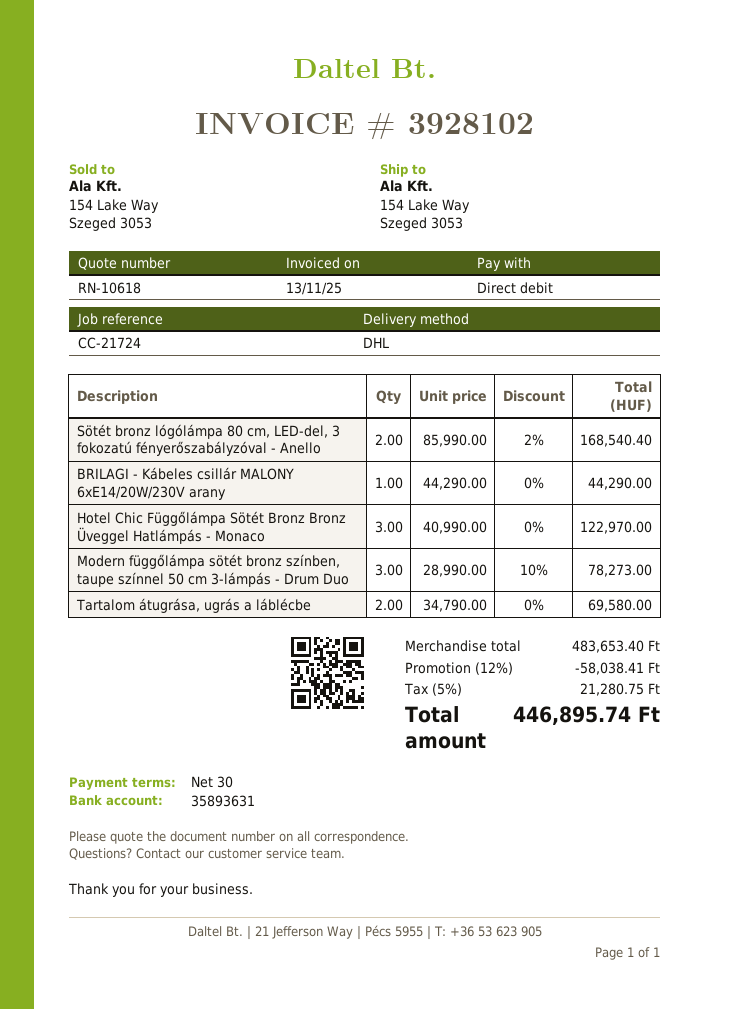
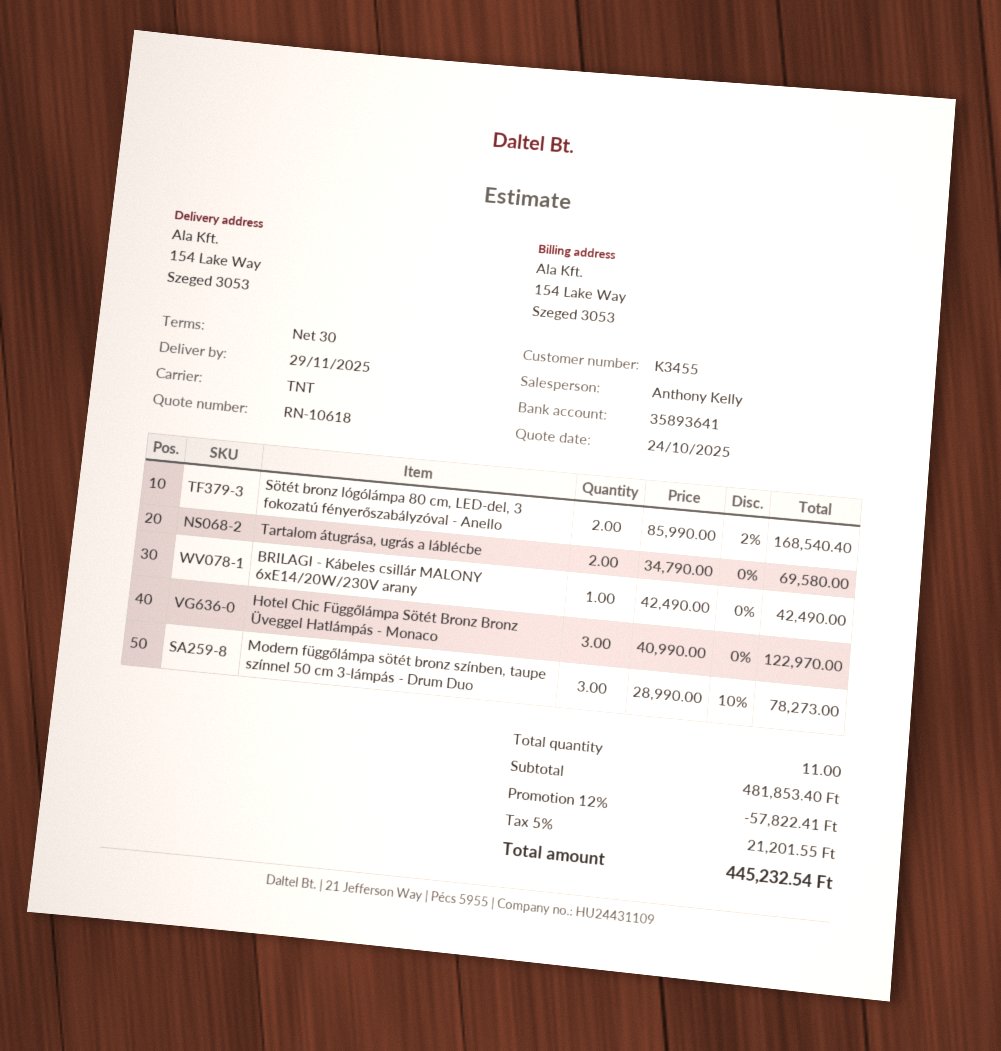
bank account: 35893631 -> 35893641
shipping method: DHL -> TNT
BRILAGI - Kábeles csillár MALONY 6xE14/20W/230V arany: 1 x 44290.00 = 44290.00 -> 1 x 42490.00 = 42490.00
subtotal: 483653.40 -> 481853.40
discount: 12% = 58038.41 -> 12% = 57822.41
tax: 5% = 21280.75 -> 5% = 21201.55
total: 446895.74 -> 445232.54

